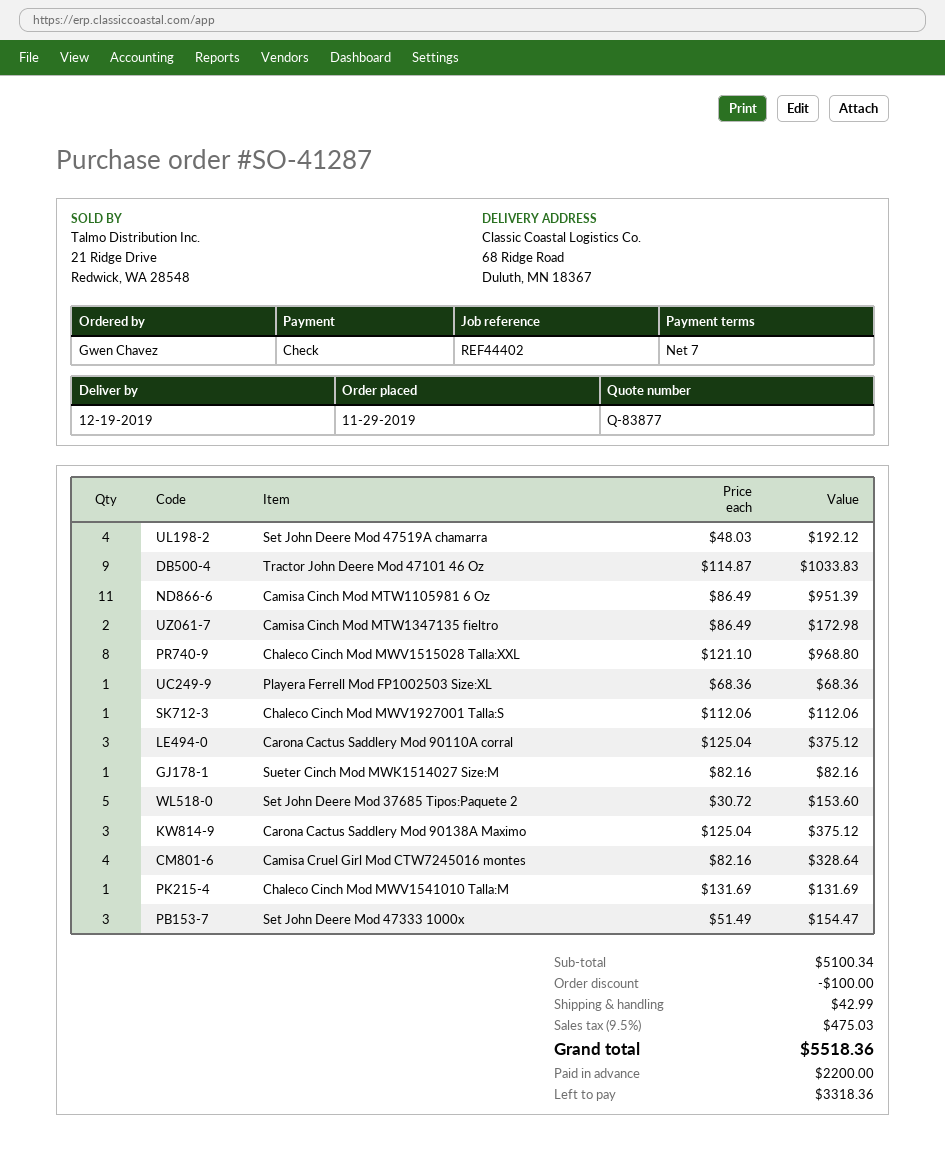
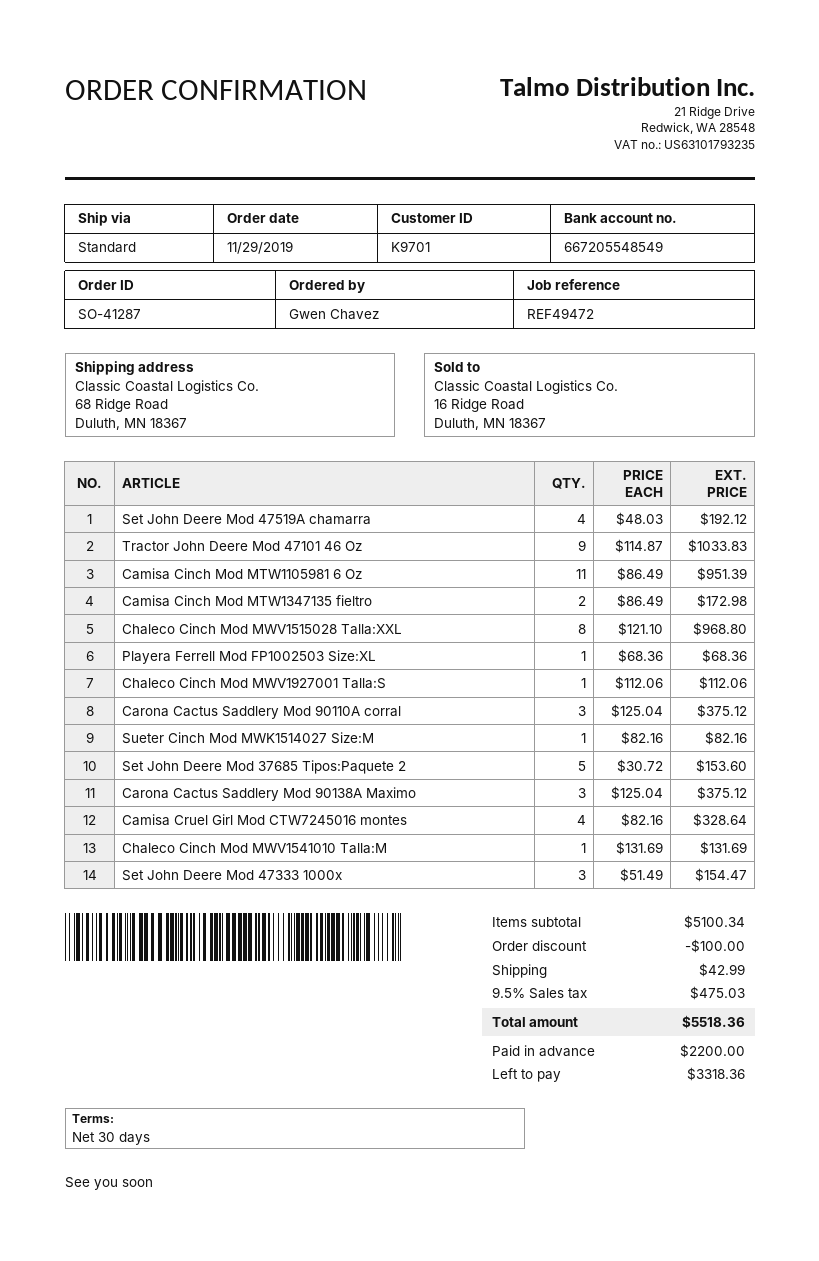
payment terms: 7 days -> 30 days
reference: REF44402 -> REF49472

